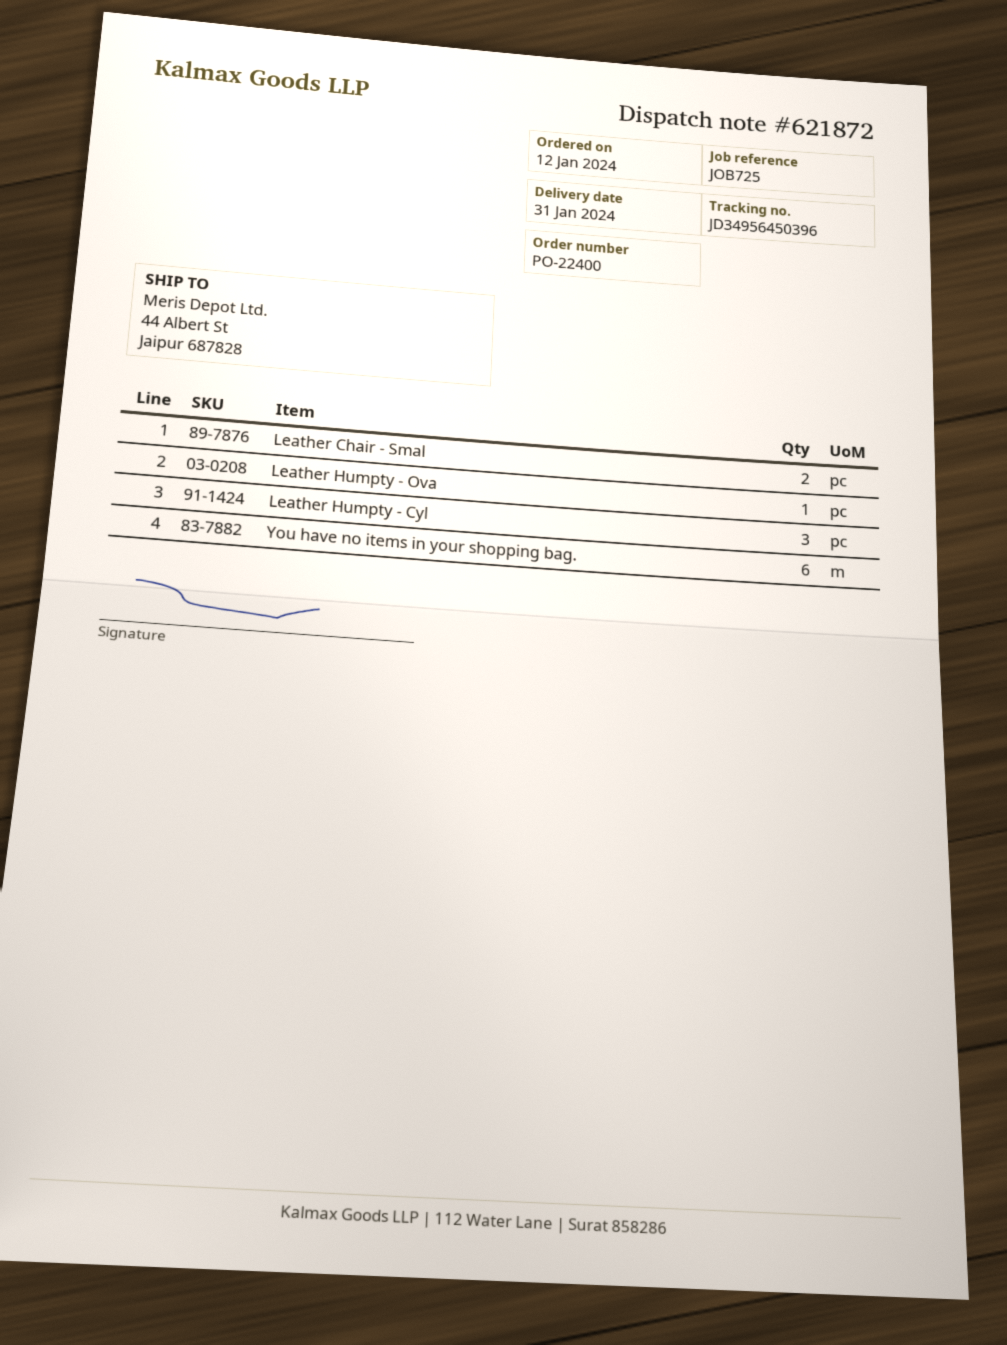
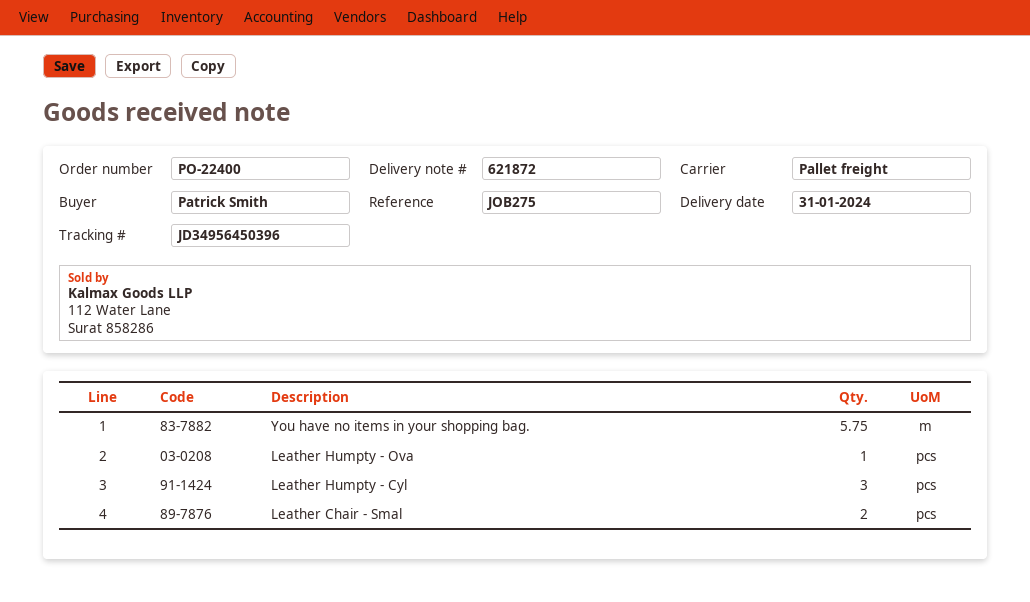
reference: JOB725 -> JOB275
You have no items in your shopping bag.: 6 -> 5.75

